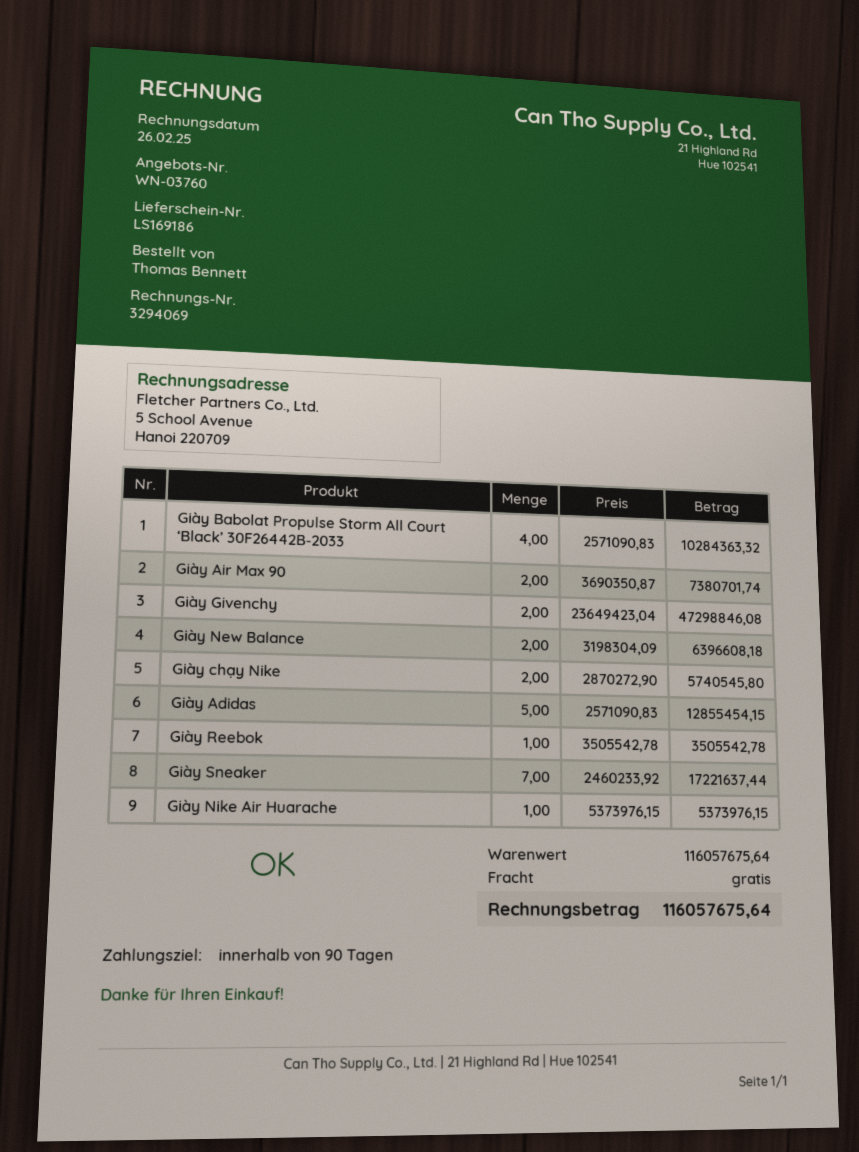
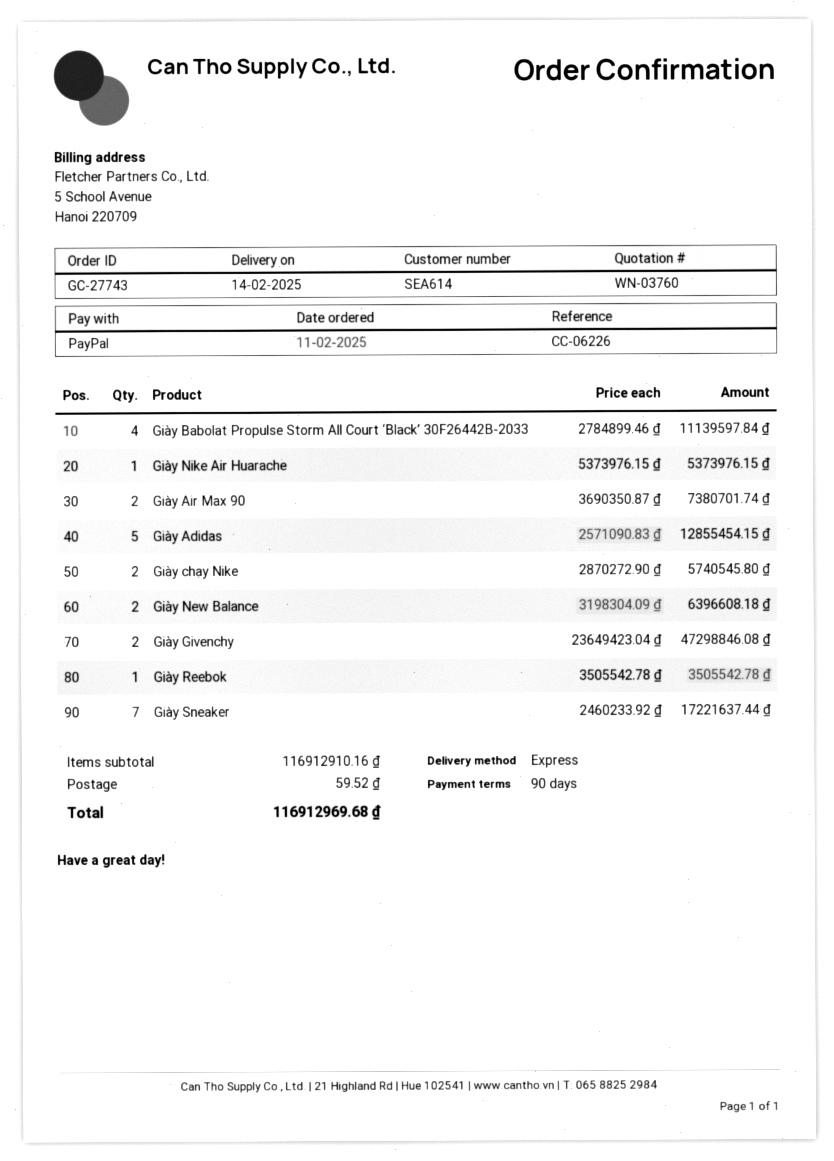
Giày Babolat Propulse Storm All Court ‘Black’ 30F26442B-2033: 4 x 2571090.83 = 10284363.32 -> 4 x 2784899.46 = 11139597.84
subtotal: 116057675.64 -> 116912910.16
shipping: 0.00 -> 59.52
total: 116057675.64 -> 116912969.68

